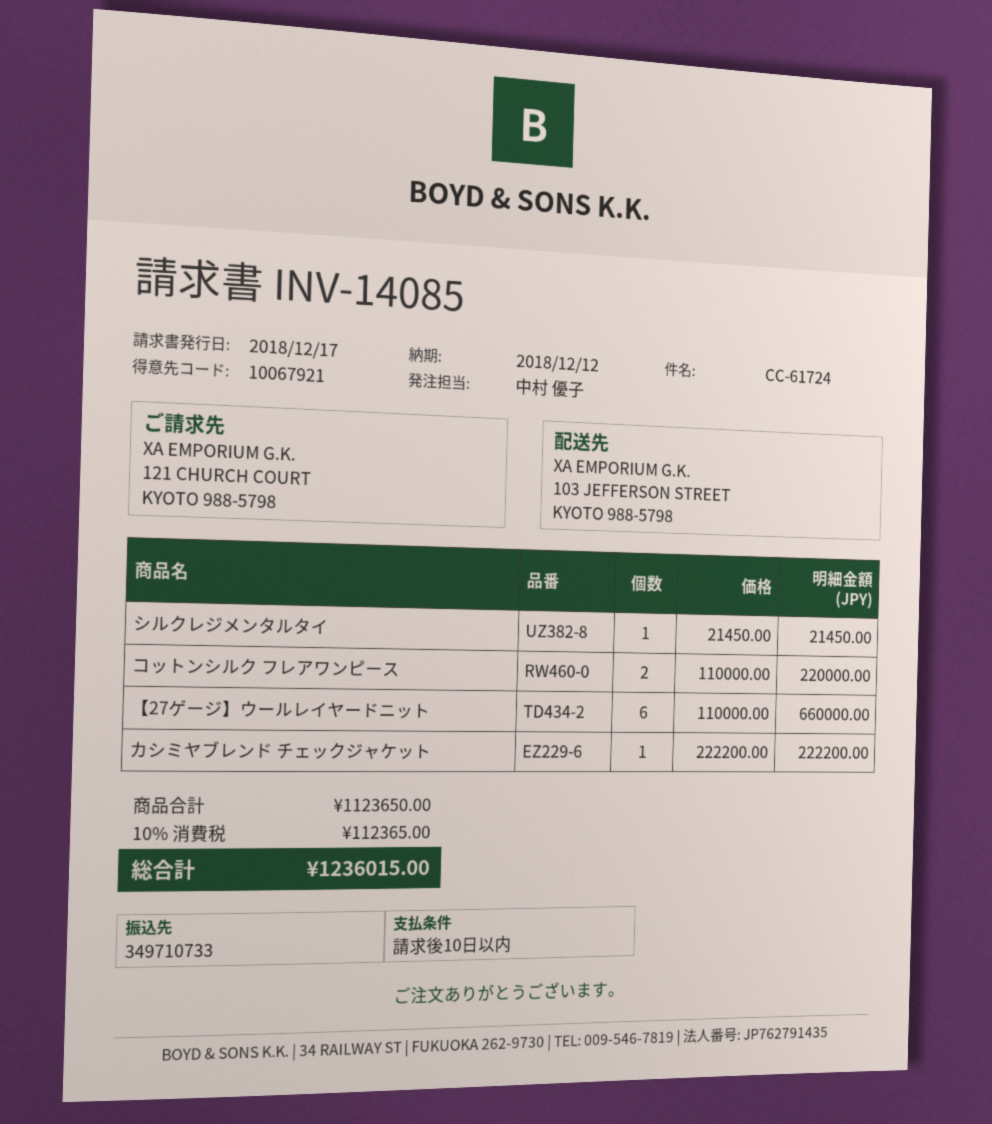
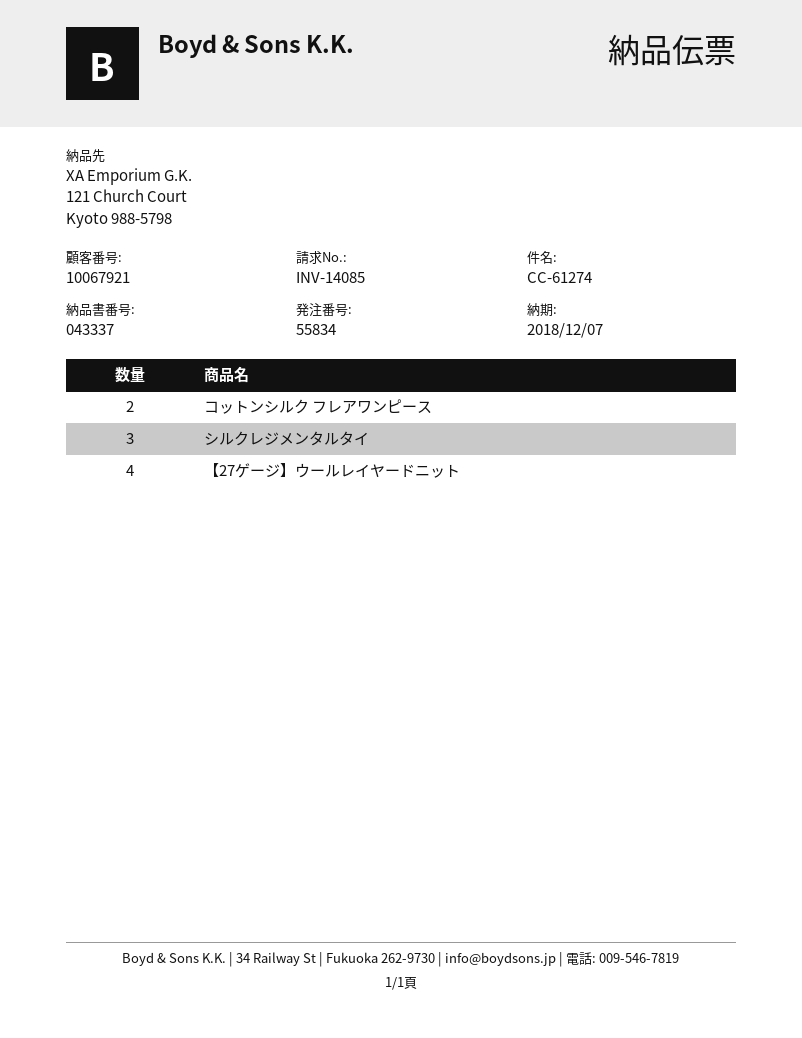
delivery date: 2018-12-12 -> 2018-12-07
reference: CC-61724 -> CC-61274
ship to: 103 JEFFERSON STREET, KYOTO 988-5798 -> 121 Church Court, Kyoto 988-5798
シルクレジメンタルタイ: 1 -> 3
【27ゲージ】ウールレイヤードニット: 6 -> 4
カシミヤブレンド チェックジャケット: 1 -> none

